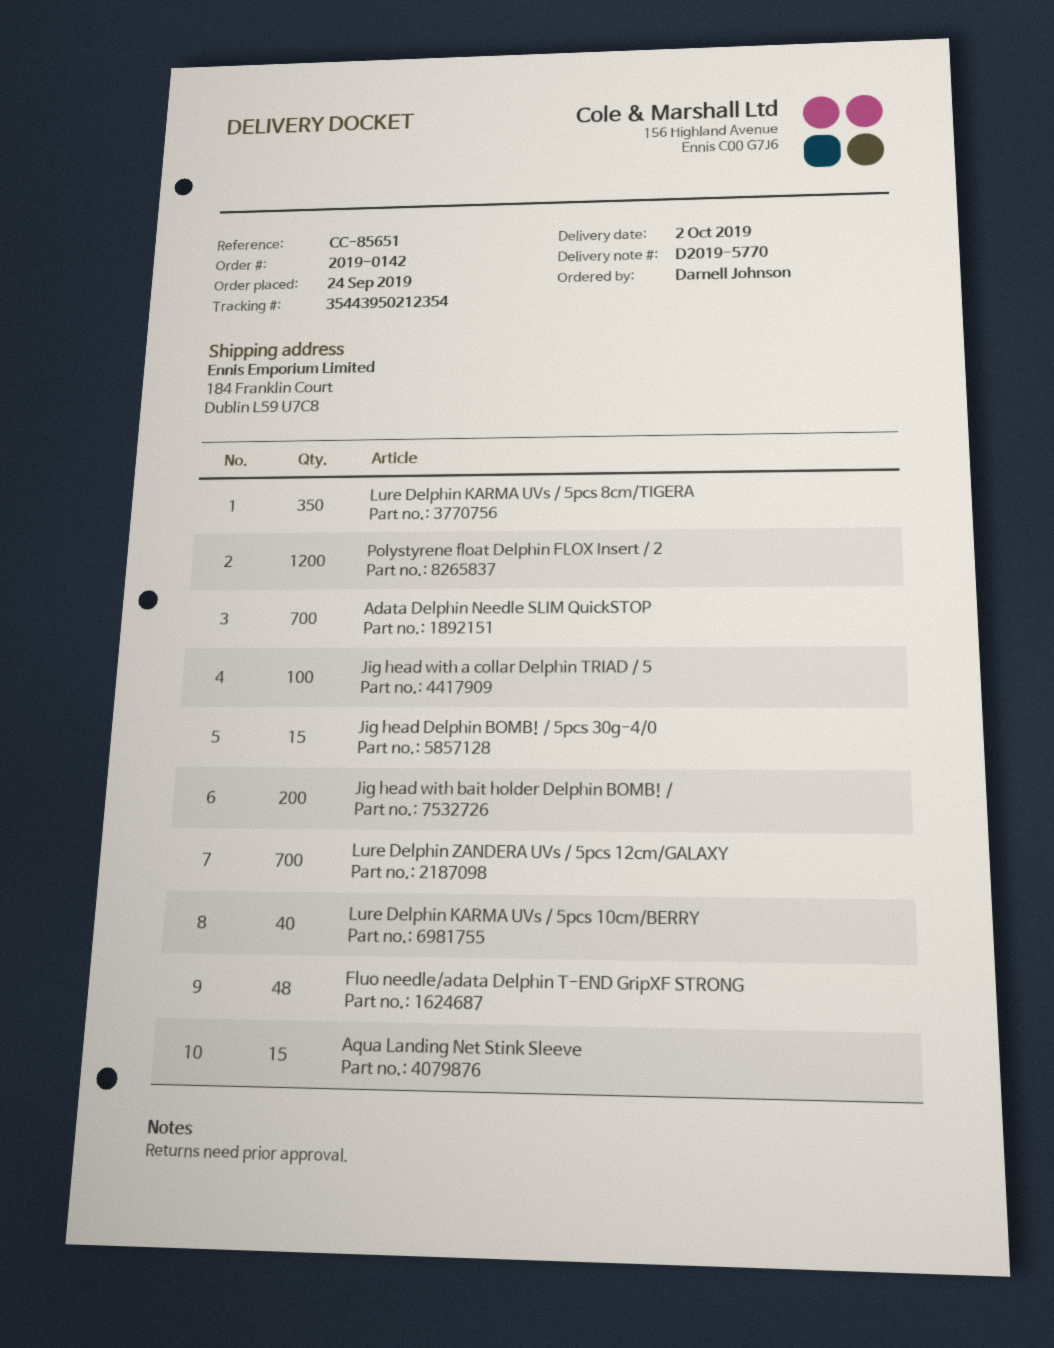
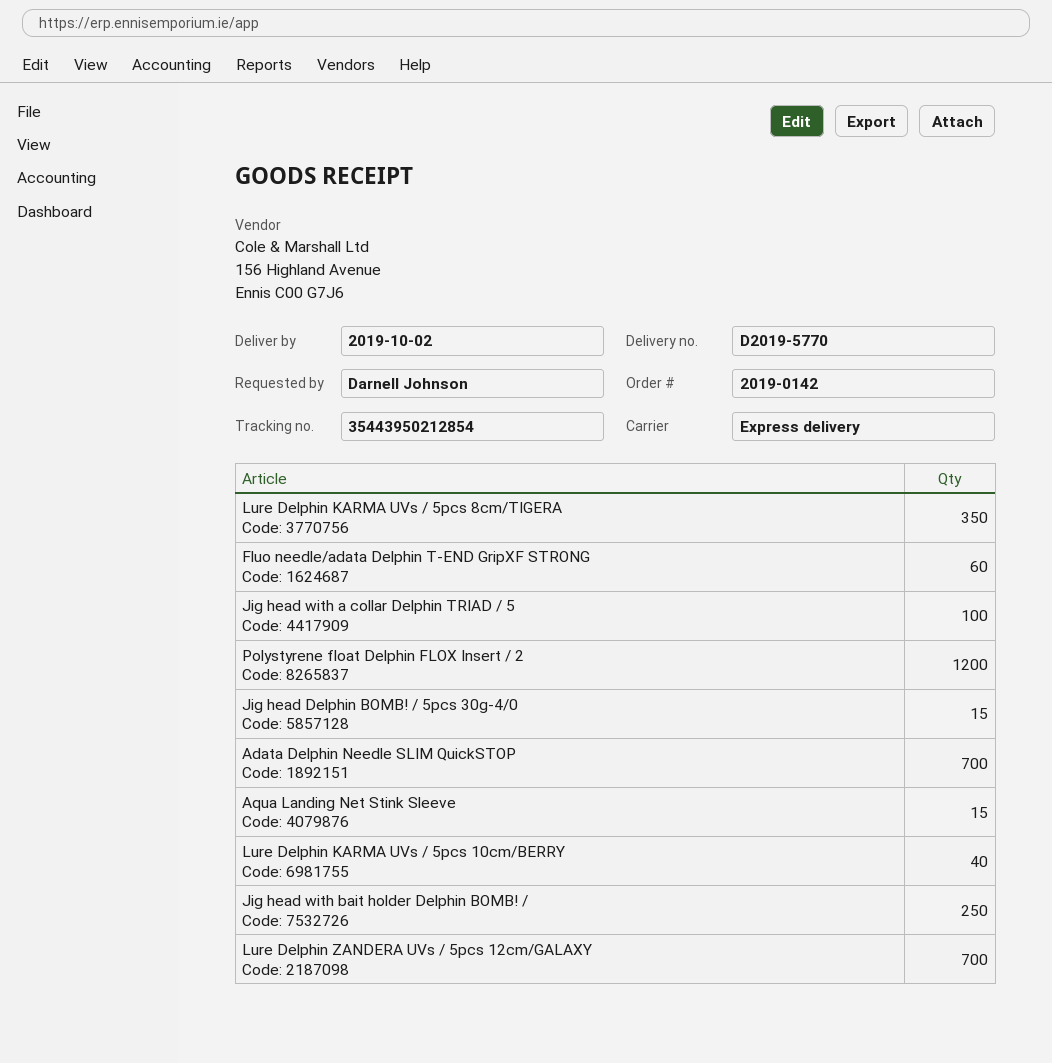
tracking number: 35443950212354 -> 35443950212854
Jig head with bait holder Delphin BOMB! /: 200 -> 250
Fluo needle/adata Delphin T-END GripXF STRONG: 48 -> 60

